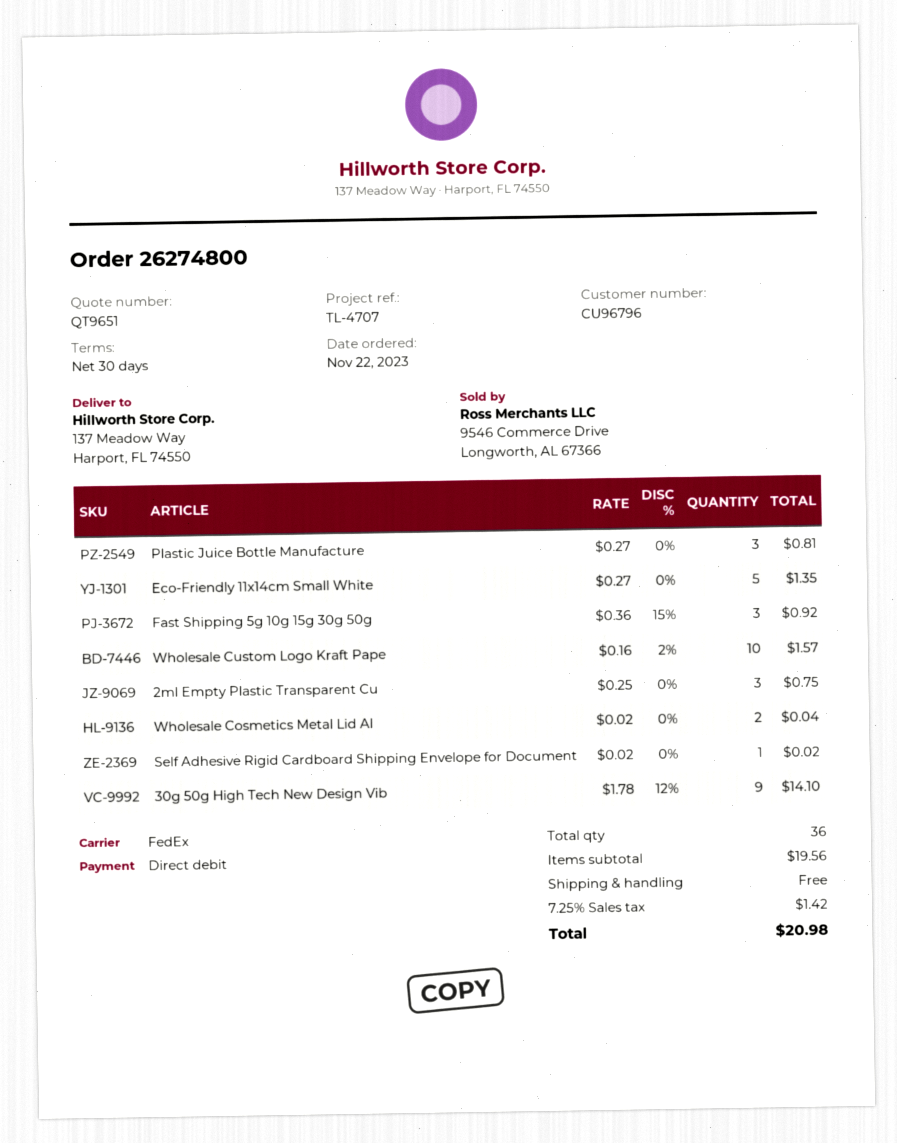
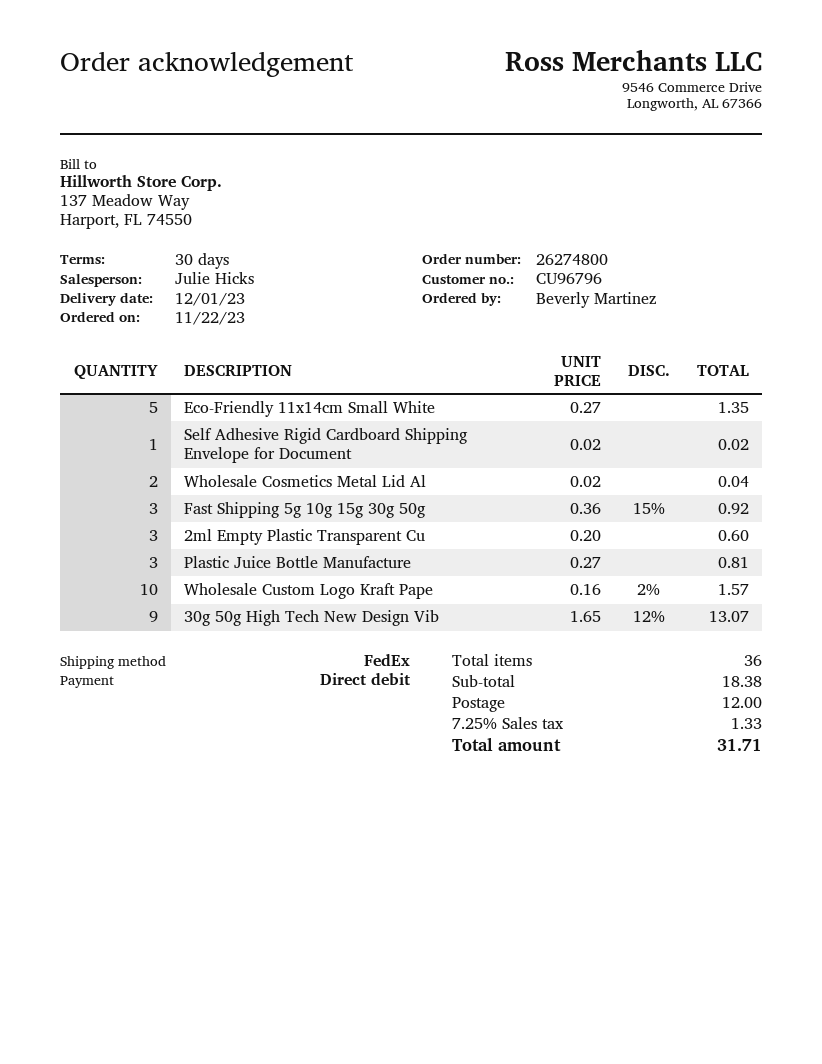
2ml Empty Plastic Transparent Cu: 3 x 0.25 = 0.75 -> 3 x 0.20 = 0.60
30g 50g High Tech New Design Vib: 9 x 1.78 - 12% = 14.10 -> 9 x 1.65 - 12% = 13.07
subtotal: 19.56 -> 18.38
shipping: 0.00 -> 12.00
tax: 7.25% = 1.42 -> 7.25% = 1.33
total: 20.98 -> 31.71

